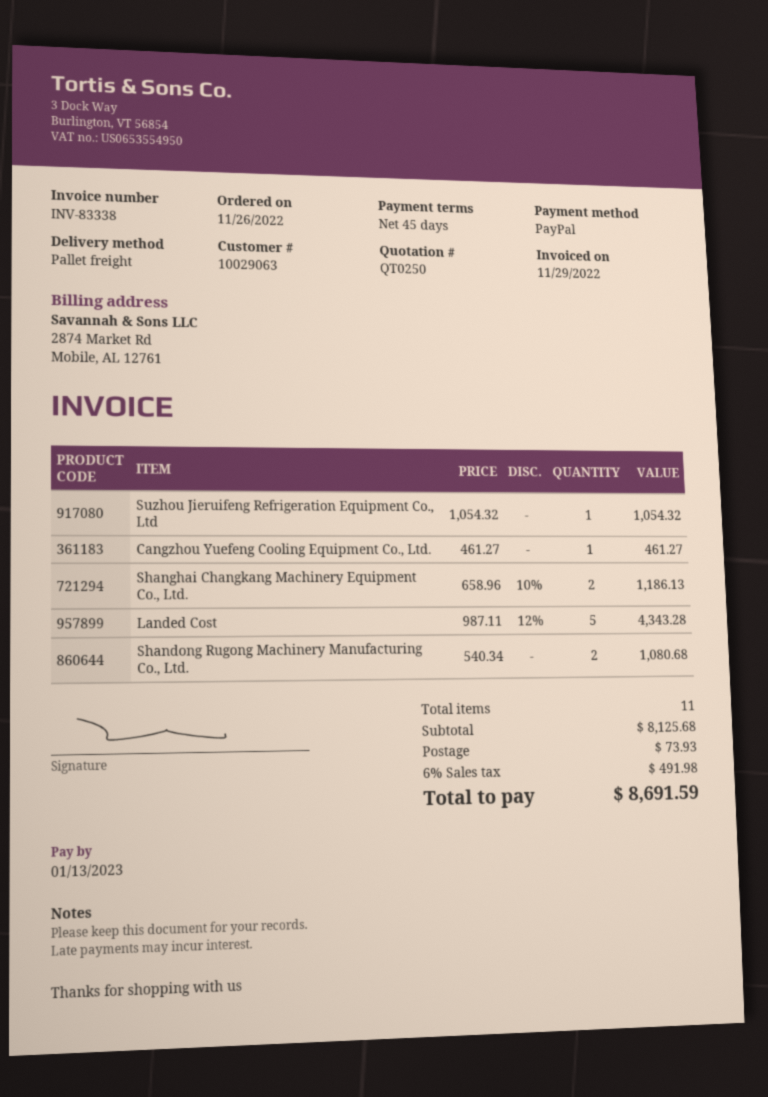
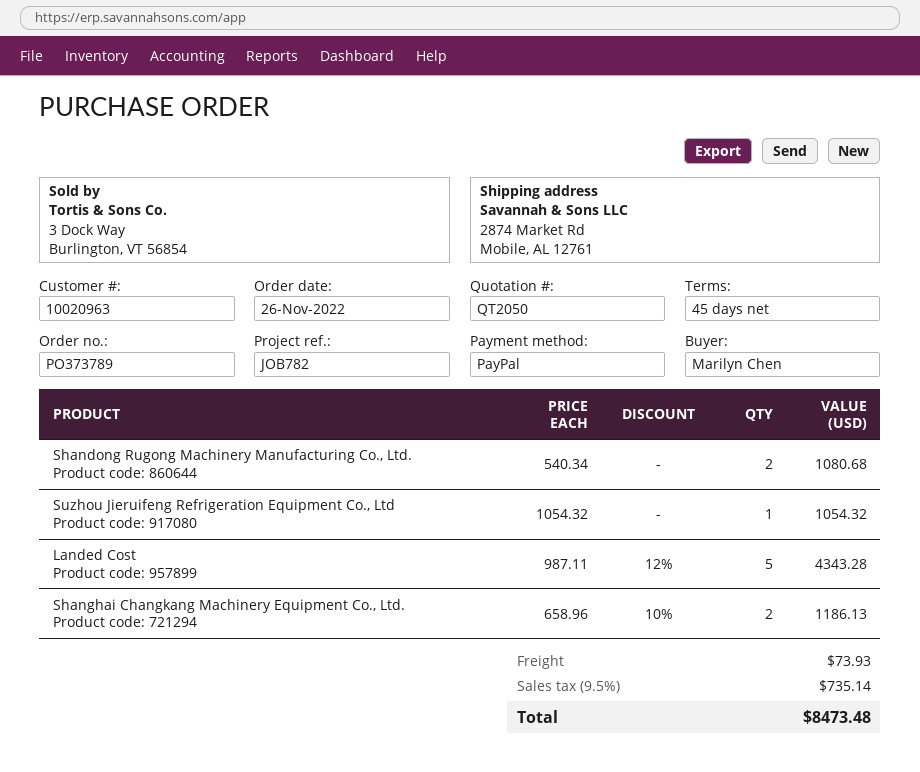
quote number: QT0250 -> QT2050
customer number: 10029063 -> 10020963
Cangzhou Yuefeng Cooling Equipment Co., Ltd.: 1 x 461.27 = 461.27 -> none
tax: 6% = 491.98 -> 9.5% = 735.14
total: 8691.59 -> 8473.48

